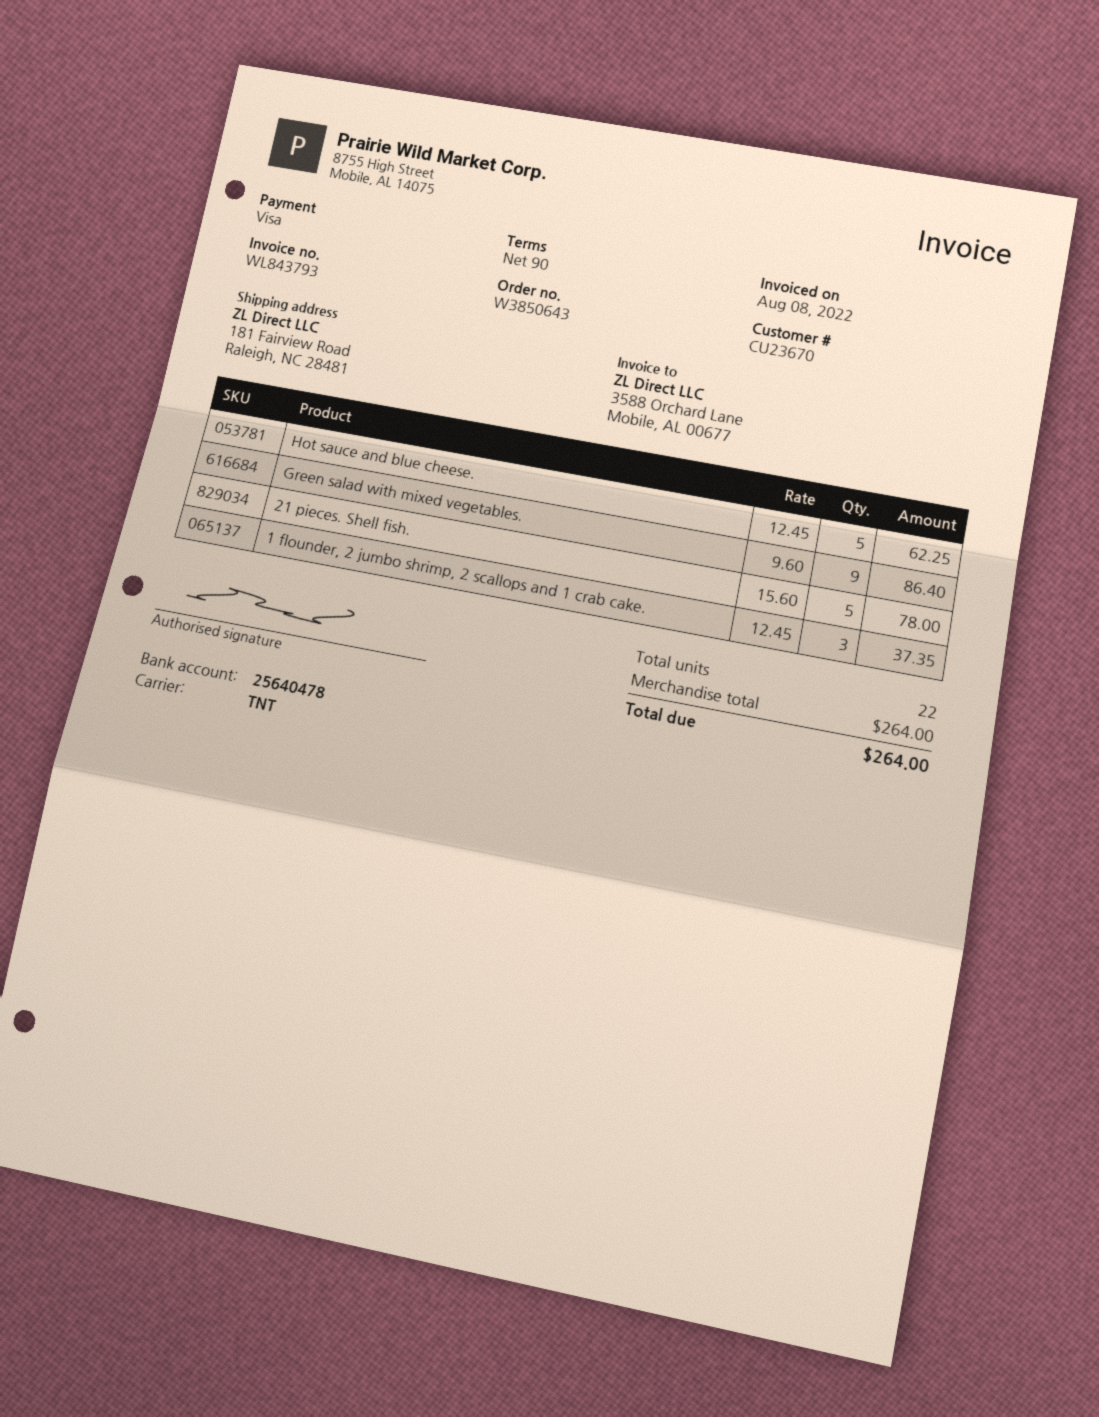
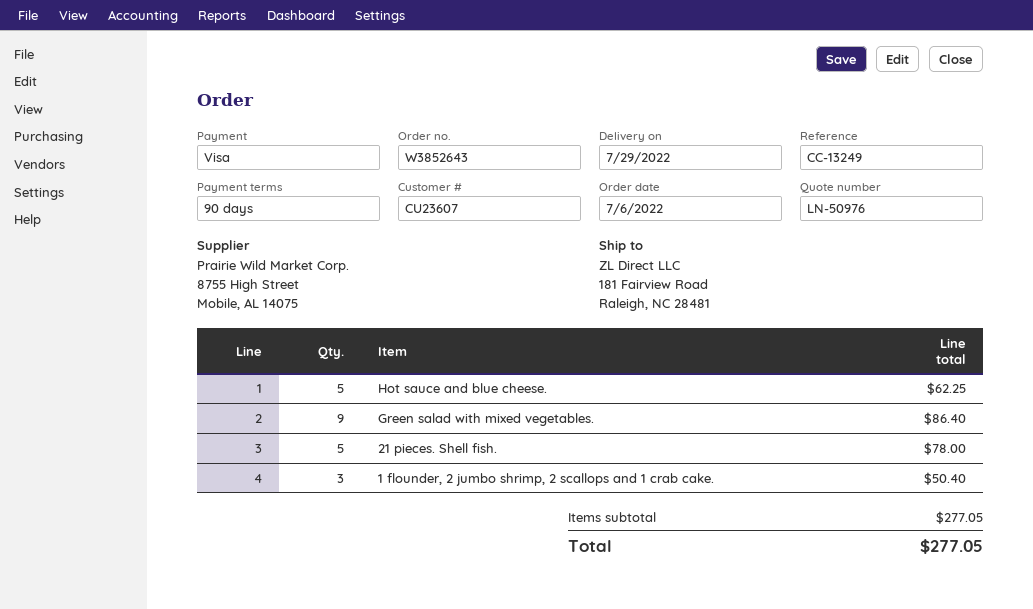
order number: W3850643 -> W3852643
customer number: CU23670 -> CU23607
1 flounder, 2 jumbo shrimp, 2 scallops and 1 crab cake.: 3 for 37.35 -> 3 for 50.40
subtotal: 264.00 -> 277.05
total: 264.00 -> 277.05

